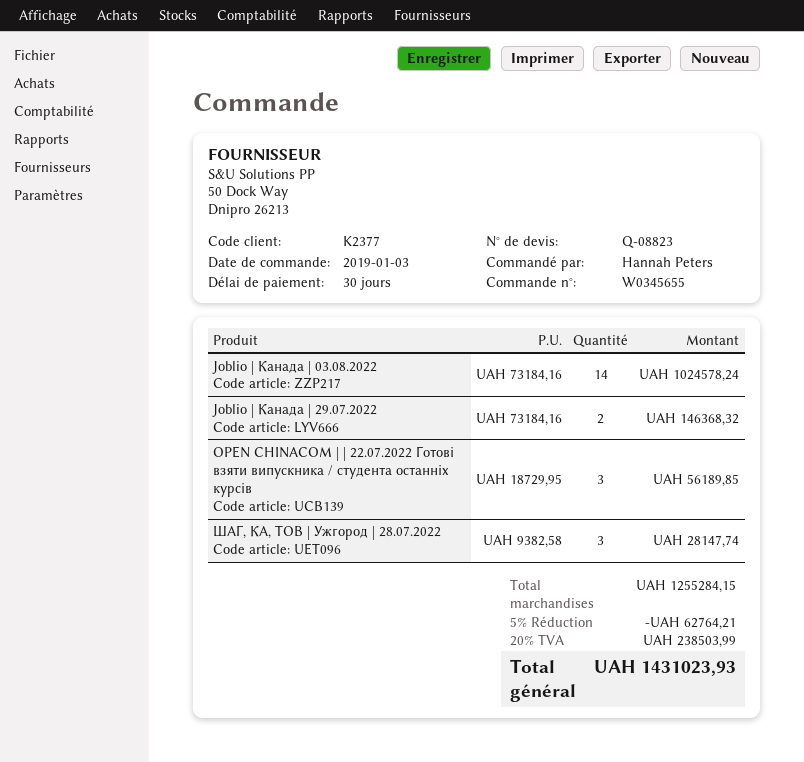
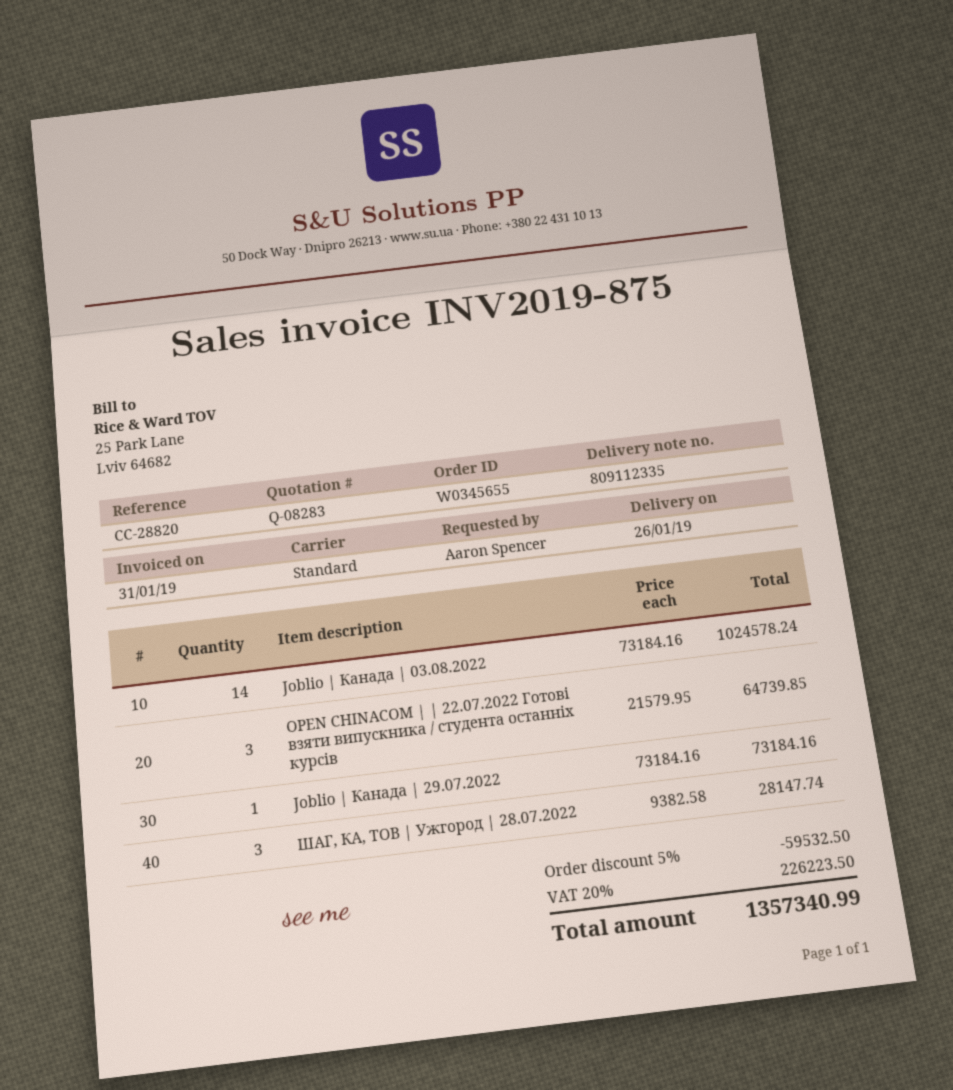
quote number: Q-08823 -> Q-08283
ordered by: Hannah Peters -> Aaron Spencer
Joblio | Канада | 29.07.2022: 2 x 73184.16 = 146368.32 -> 1 x 73184.16 = 73184.16
OPEN CHINACOM | | 22.07.2022 Готові взяти випускника / студента останніх курсів: 3 x 18729.95 = 56189.85 -> 3 x 21579.95 = 64739.85
discount: 5% = 62764.21 -> 5% = 59532.50
tax: 20% = 238503.99 -> 20% = 226223.50
total: 1431023.93 -> 1357340.99

